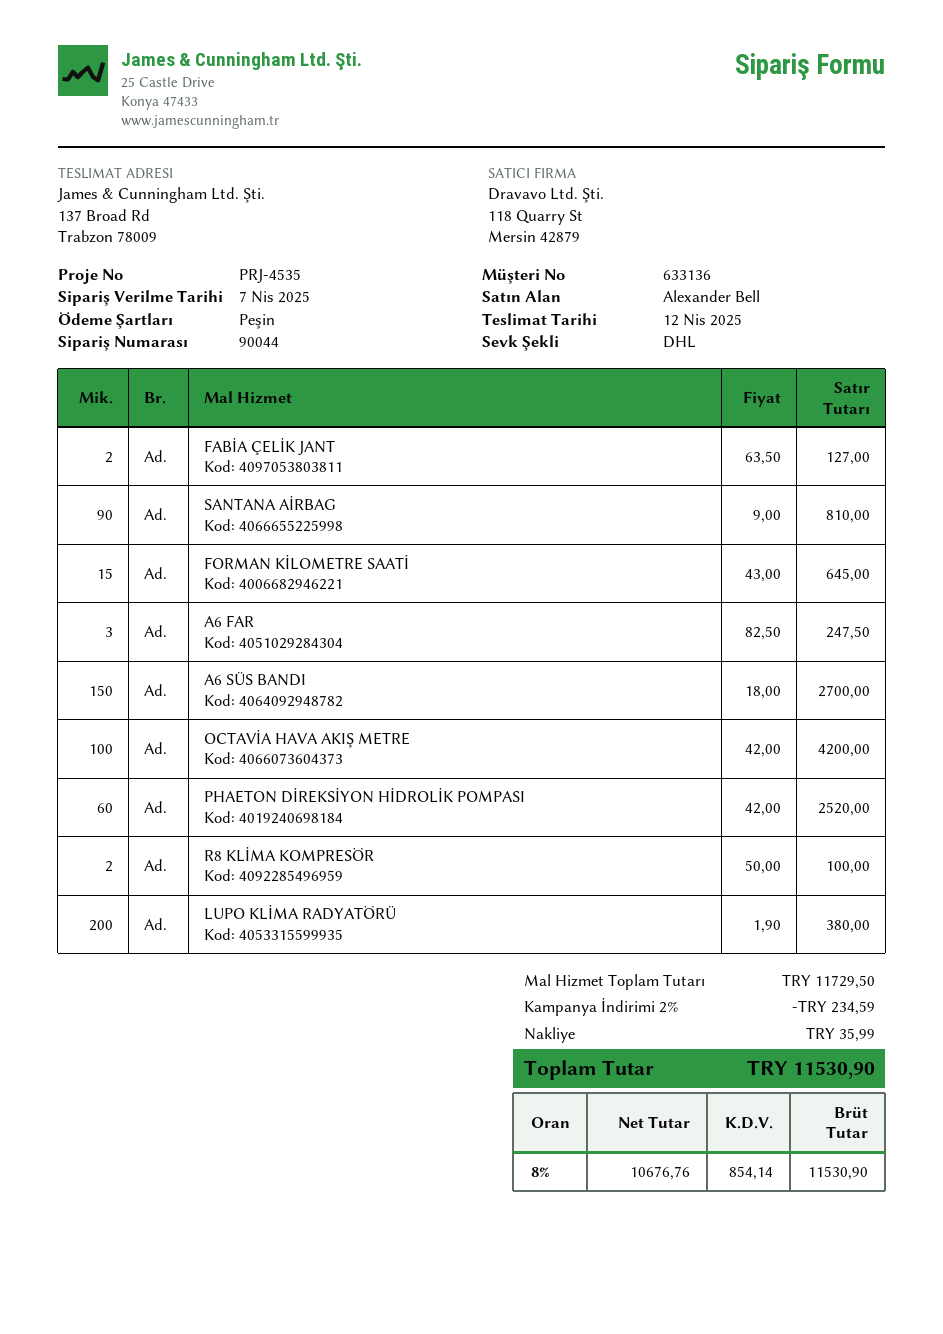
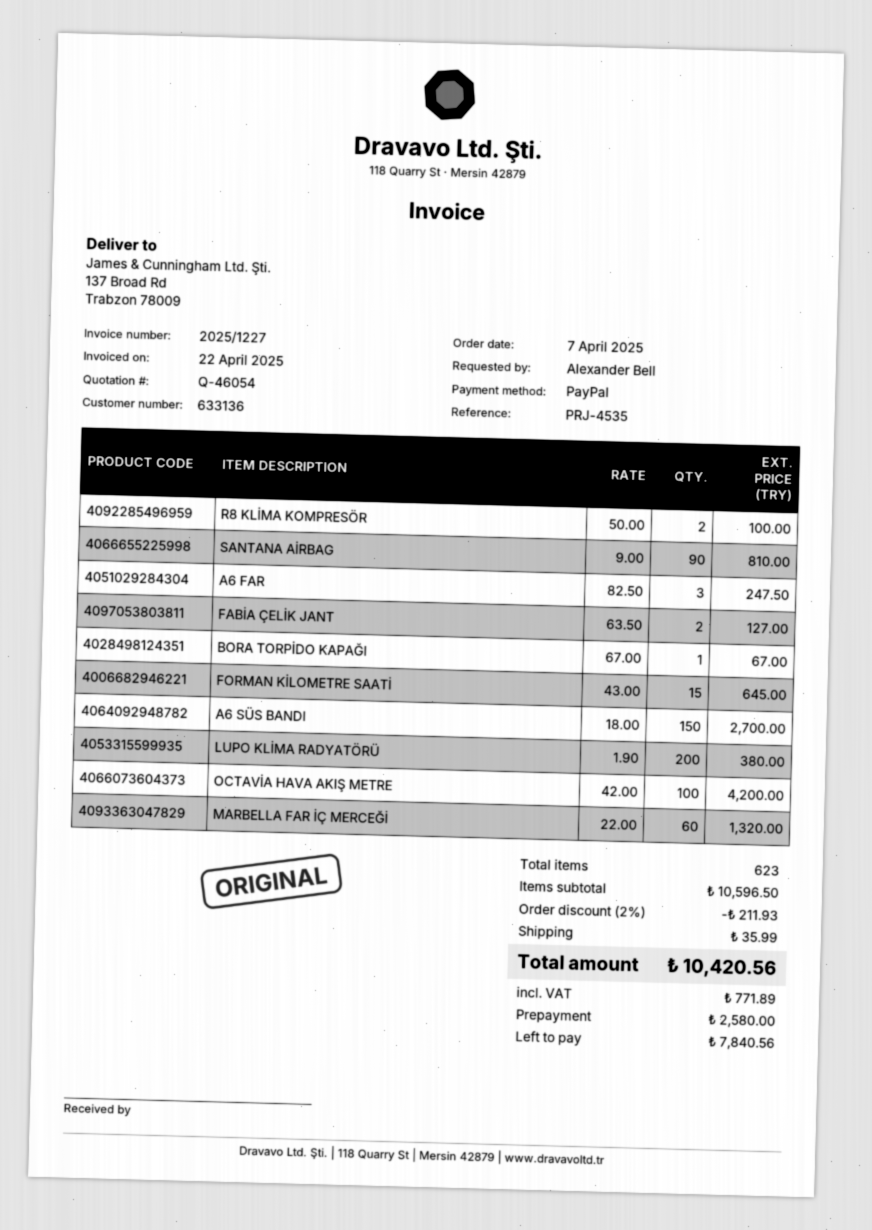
PHAETON DİREKSİYON HİDROLİK POMPASI: 60 x 42.00 = 2520.00 -> none
BORA TORPİDO KAPAĞI: none -> 1 x 67.00 = 67.00
MARBELLA FAR İÇ MERCEĞİ: none -> 60 x 22.00 = 1320.00
subtotal: 11729.50 -> 10596.50
discount: 2% = 234.59 -> 2% = 211.93
tax: 854.14 -> 771.89
total: 11530.90 -> 10420.56

